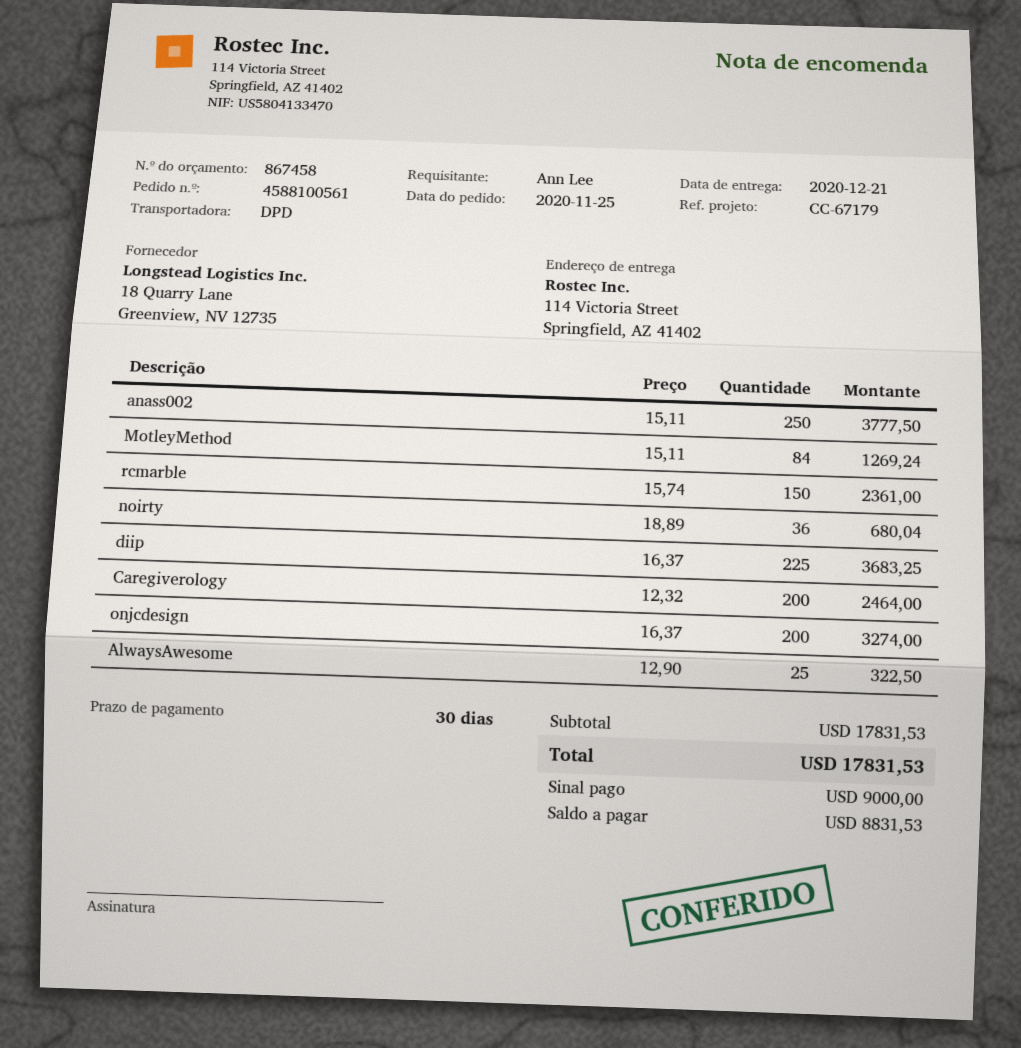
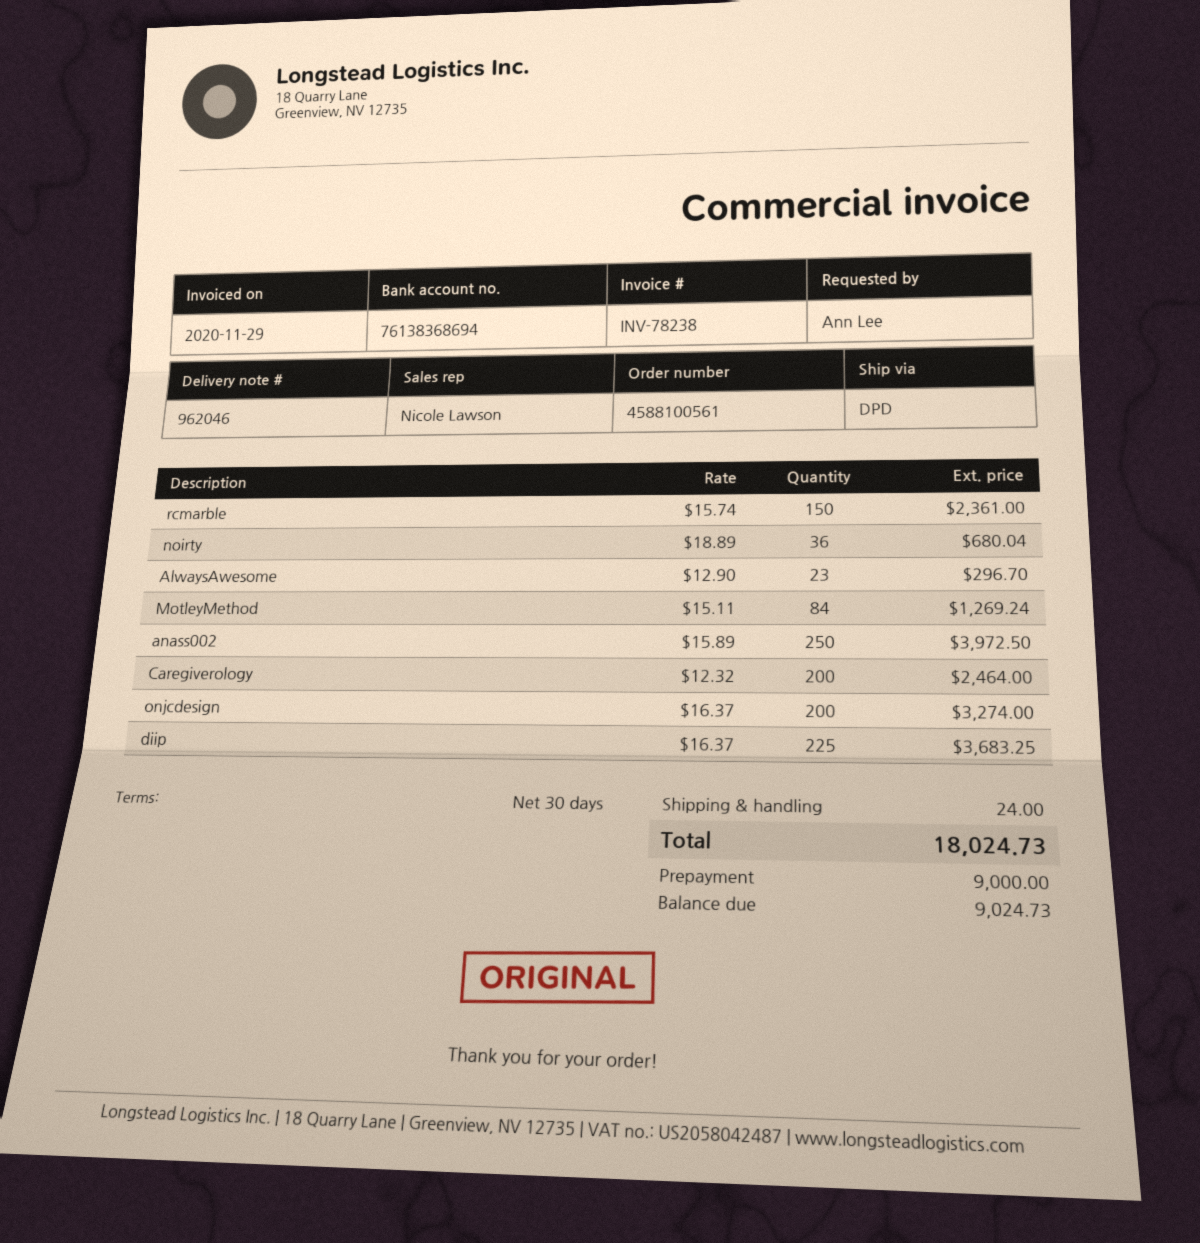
anass002: 250 x 15.11 = 3777.50 -> 250 x 15.89 = 3972.50
AlwaysAwesome: 25 x 12.90 = 322.50 -> 23 x 12.90 = 296.70
shipping: none -> 24.00
total: 17831.53 -> 18024.73
balance: 8831.53 -> 9024.73

